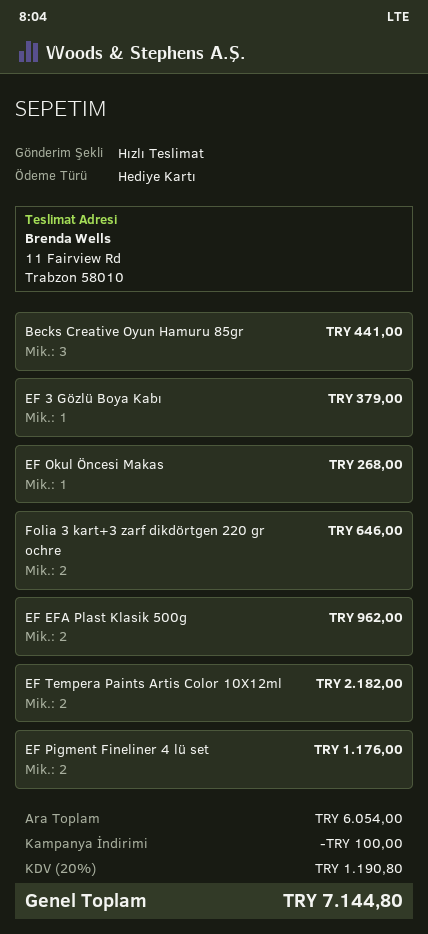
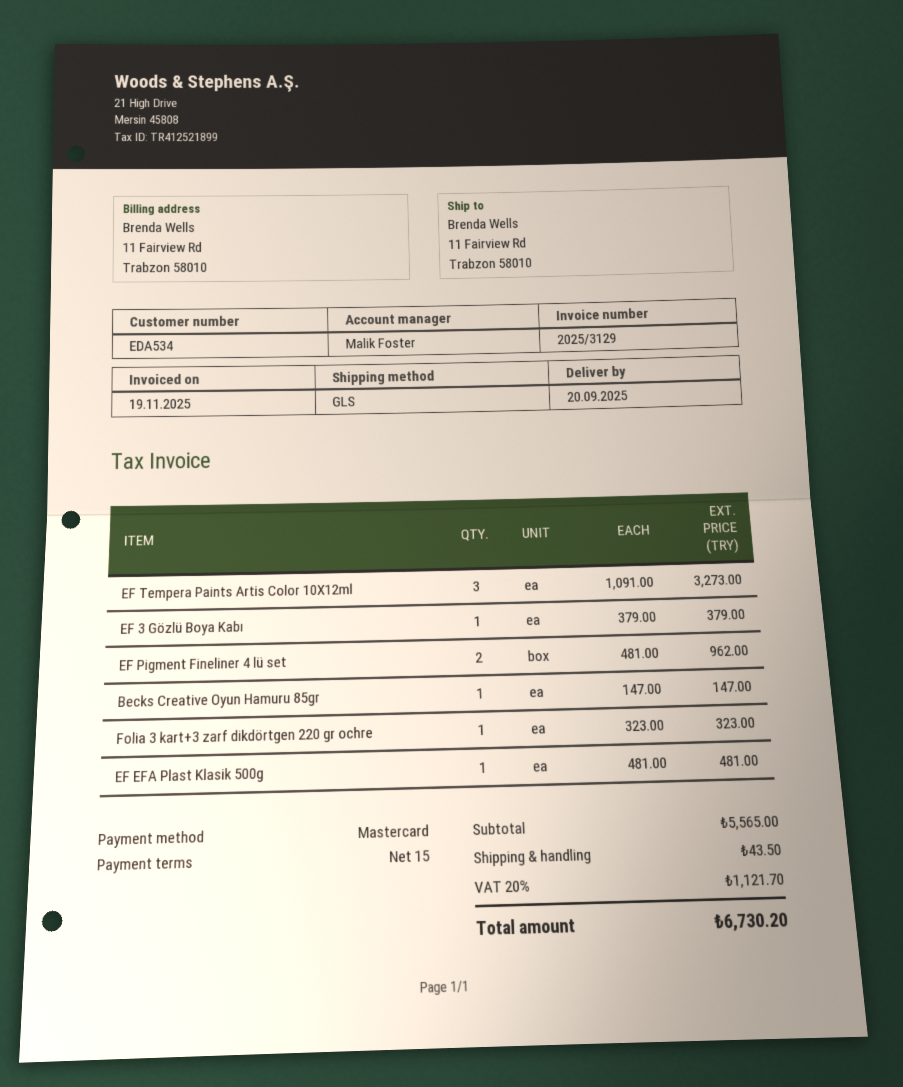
payment method: gift card -> Mastercard
shipping method: express -> GLS
Becks Creative Oyun Hamuru 85gr: 3 for 441.00 -> 1 for 147.00
EF Okul Öncesi Makas: 1 for 268.00 -> none
Folia 3 kart+3 zarf dikdörtgen 220 gr ochre: 2 for 646.00 -> 1 for 323.00
EF EFA Plast Klasik 500g: 2 for 962.00 -> 1 for 481.00
EF Tempera Paints Artis Color 10X12ml: 2 for 2182.00 -> 3 for 3273.00
EF Pigment Fineliner 4 lü set: 2 for 1176.00 -> 2 for 962.00
subtotal: 6054.00 -> 5565.00
discount: 100.00 -> none
shipping: none -> 43.50
tax: 20% = 1190.80 -> 20% = 1121.70
total: 7144.80 -> 6730.20

